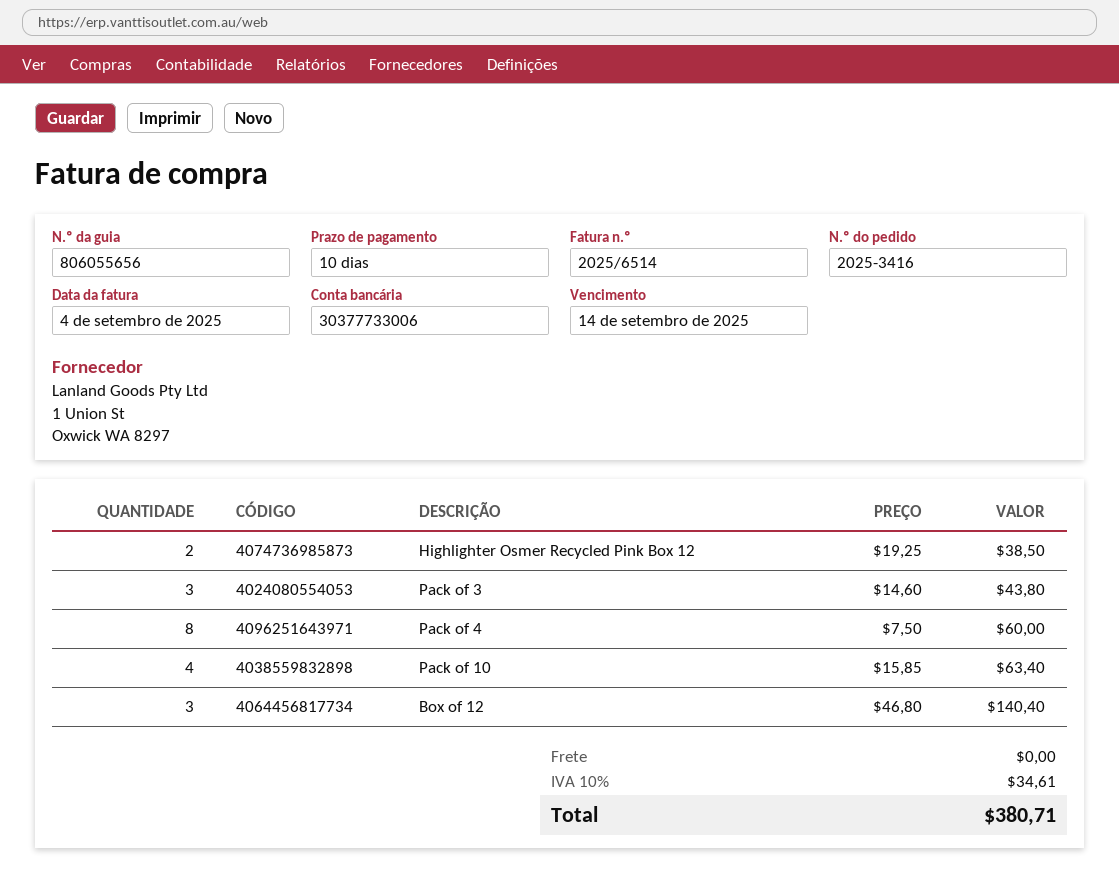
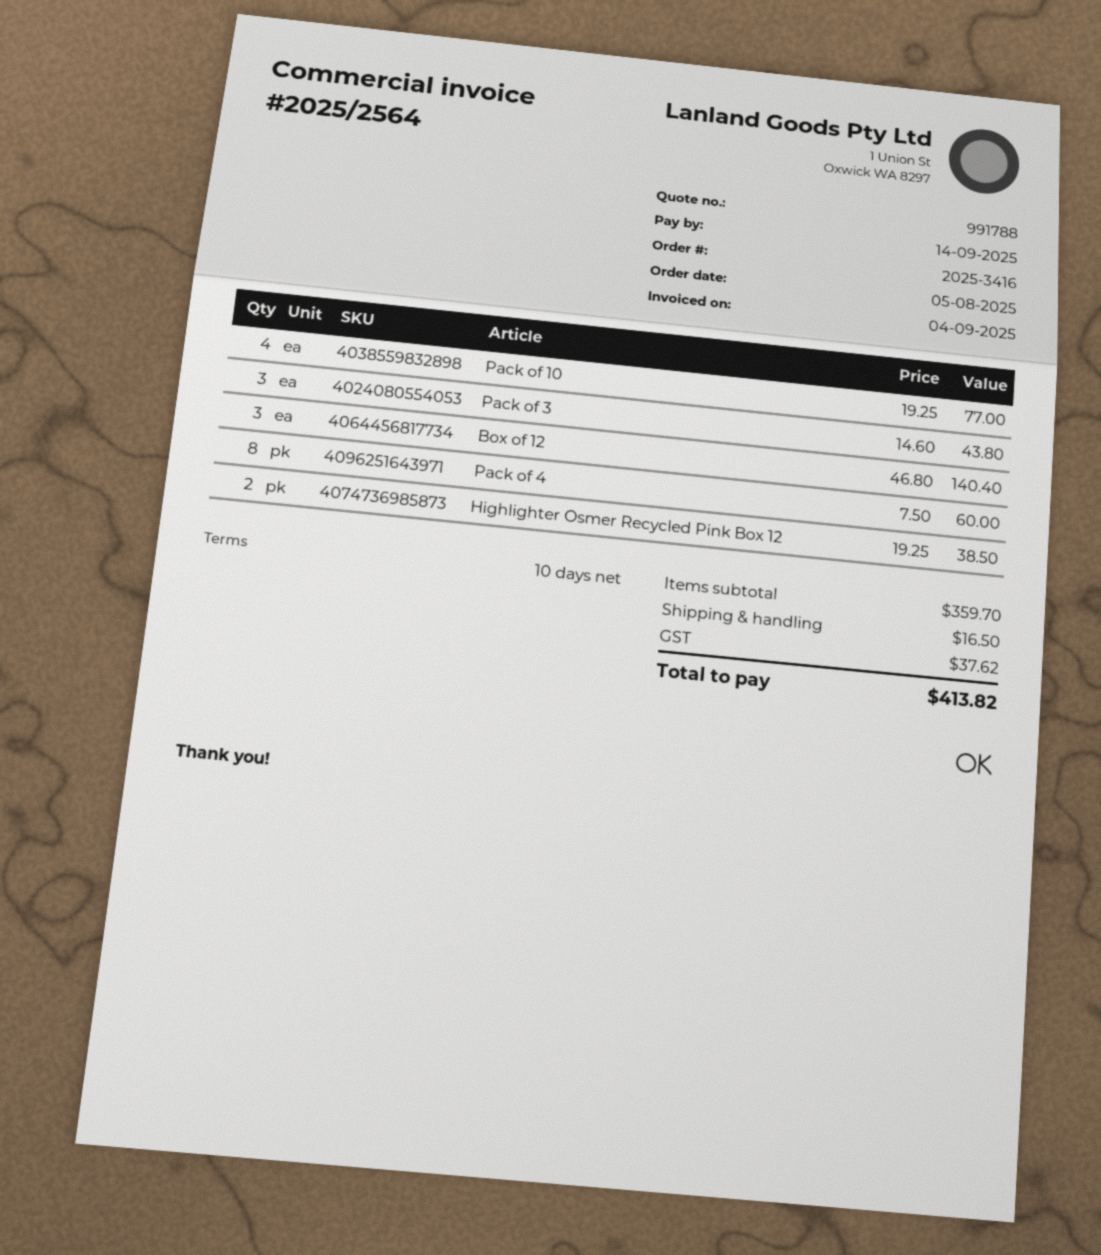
invoice number: 2025/6514 -> 2025/2564
Pack of 10: 4 x 15.85 = 63.40 -> 4 x 19.25 = 77.00
shipping: 0.00 -> 16.50
tax: 34.61 -> 37.62
total: 380.71 -> 413.82

